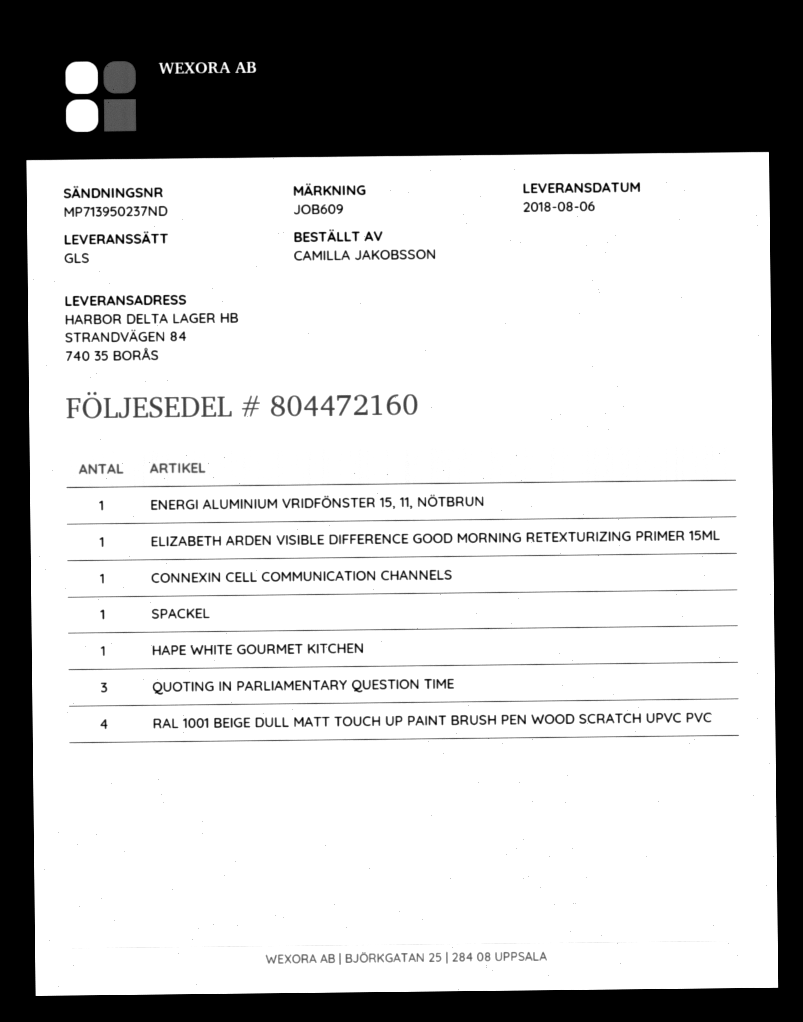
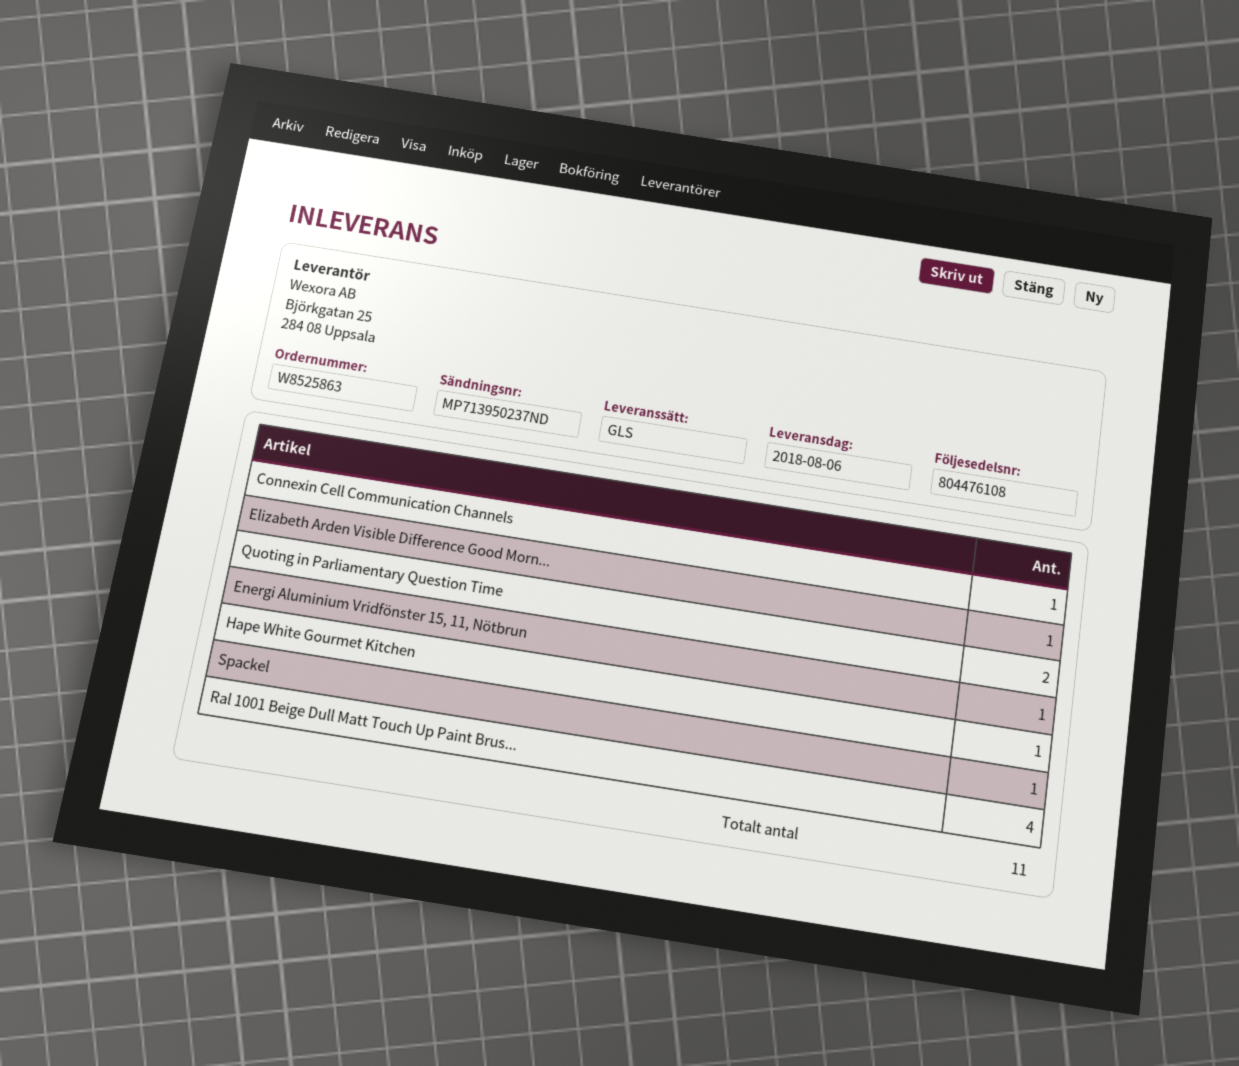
delivery note number: 804472160 -> 804476108
QUOTING IN PARLIAMENTARY QUESTION TIME: 3 -> 2

